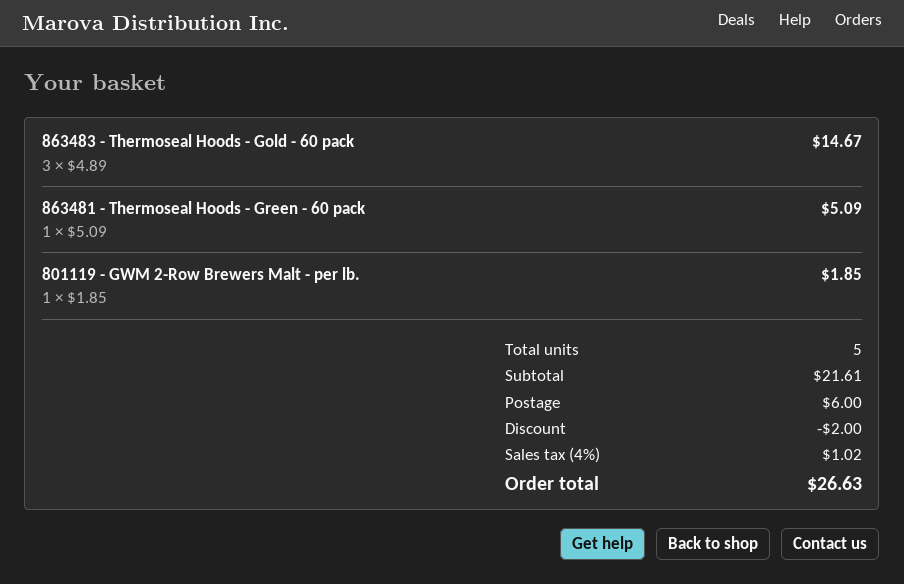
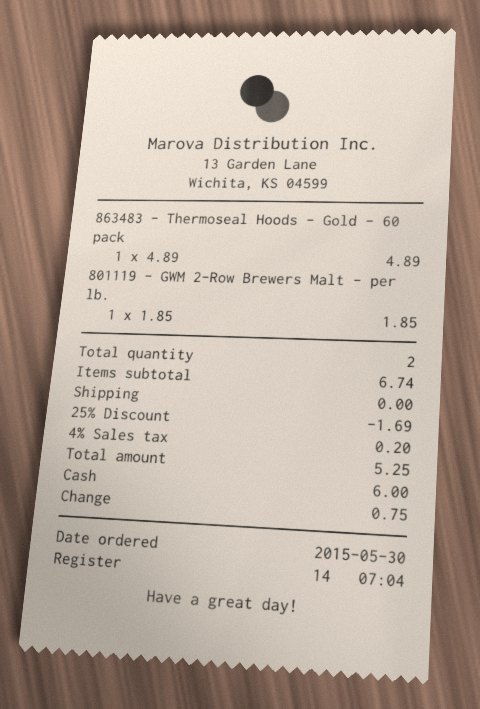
863483 - Thermoseal Hoods - Gold - 60 pack: 3 x 4.89 = 14.67 -> 1 x 4.89 = 4.89
863481 - Thermoseal Hoods - Green - 60 pack: 1 x 5.09 = 5.09 -> none
total quantity: 5 -> 2
subtotal: 21.61 -> 6.74
discount: 2.00 -> 1.69
shipping: 6.00 -> 0.00
tax: 4% = 1.02 -> 4% = 0.20
total: 26.63 -> 5.25

